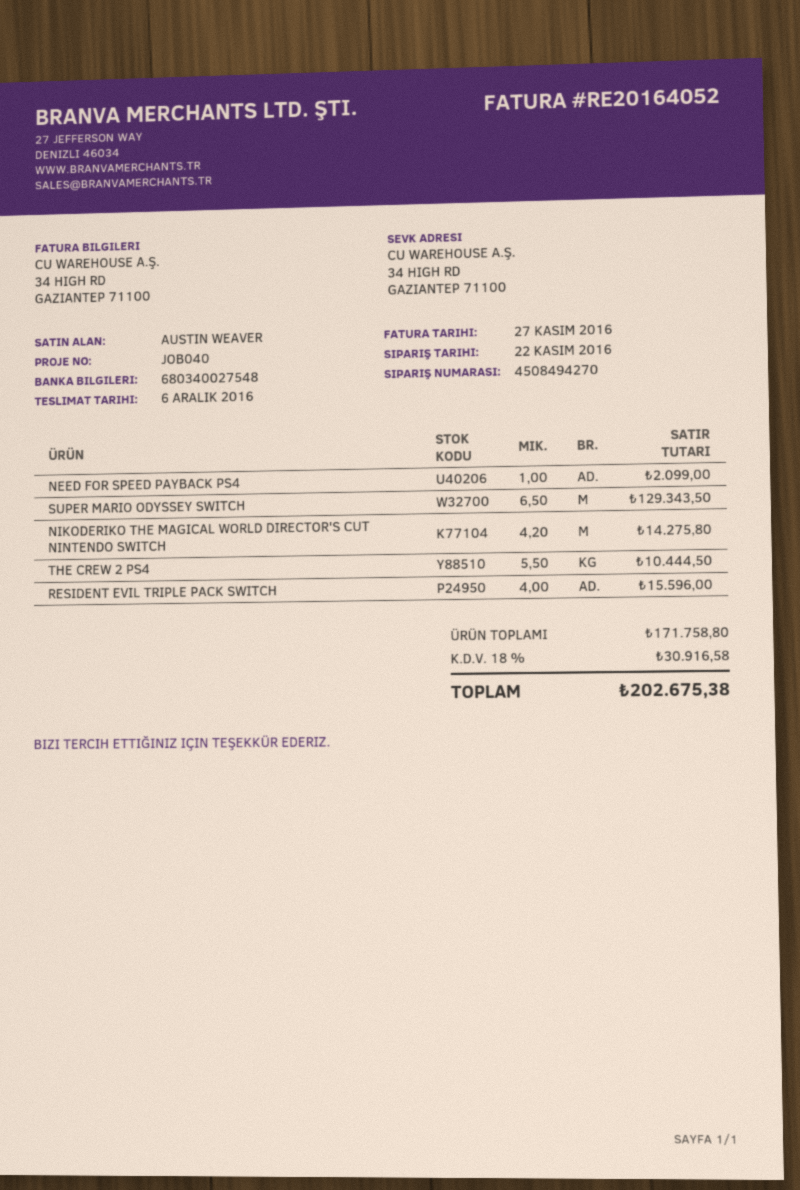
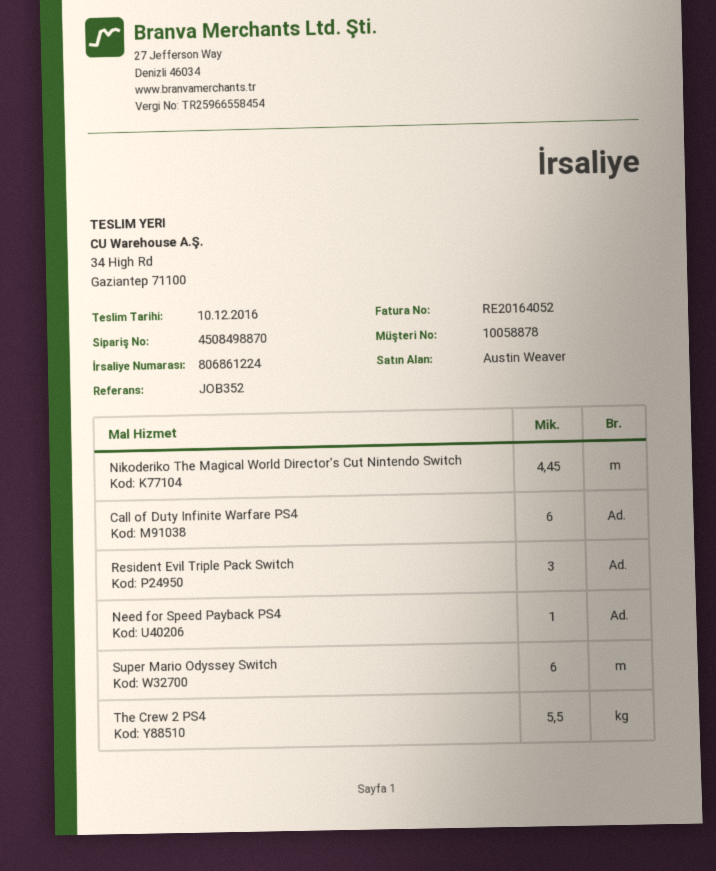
order number: 4508494270 -> 4508498870
delivery date: 2016-12-06 -> 2016-12-10
reference: JOB040 -> JOB352
SUPER MARIO ODYSSEY SWITCH: 6.5 -> 6
NIKODERIKO THE MAGICAL WORLD DIRECTOR'S CUT NINTENDO SWITCH: 4.2 -> 4.45
RESIDENT EVIL TRIPLE PACK SWITCH: 4 -> 3
Call of Duty Infinite Warfare PS4: none -> 6

